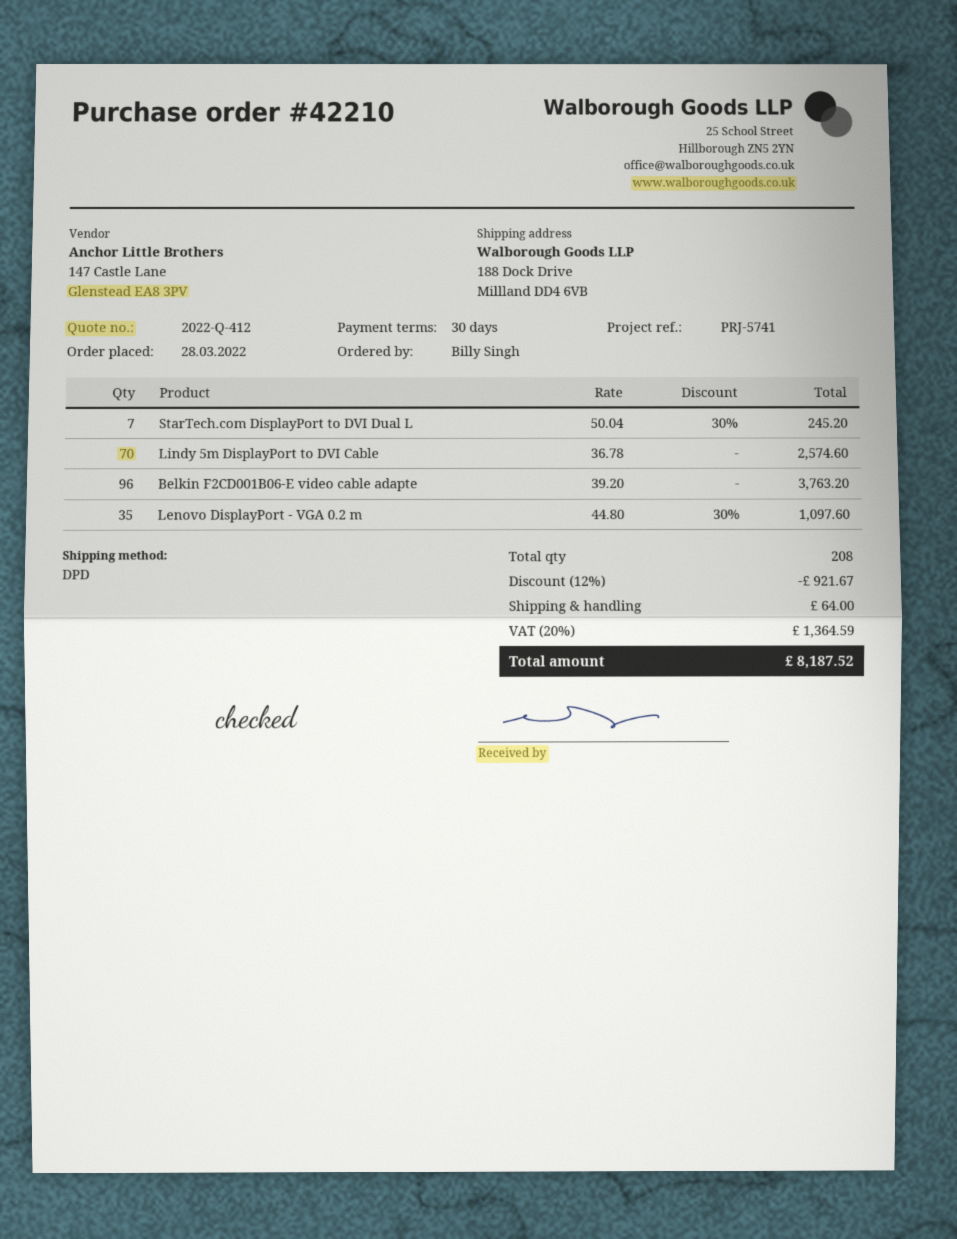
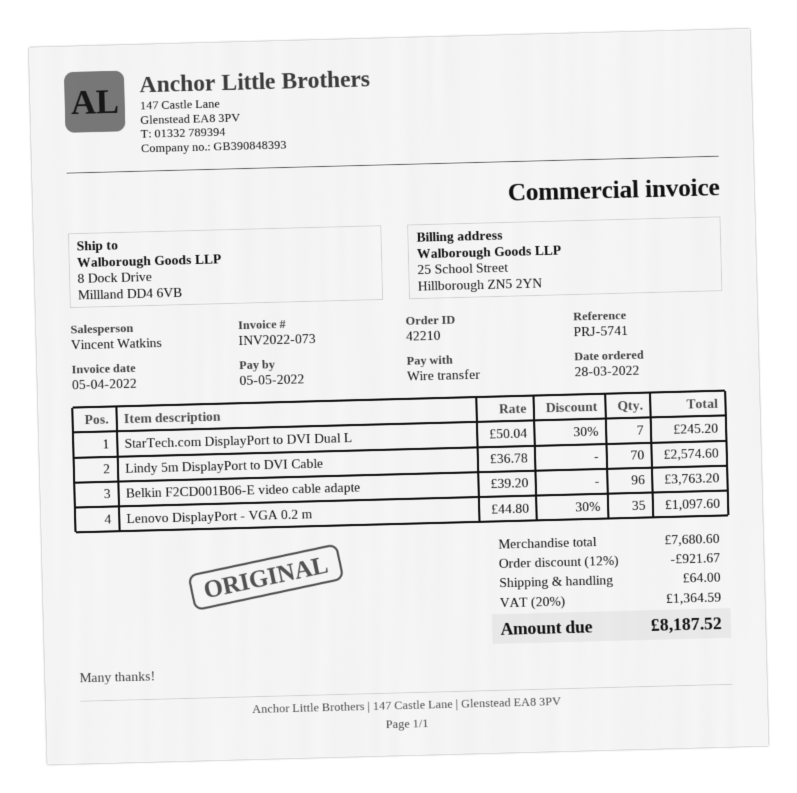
ship to: 188 Dock Drive, Millland DD4 6VB -> 8 Dock Drive, Millland DD4 6VB

